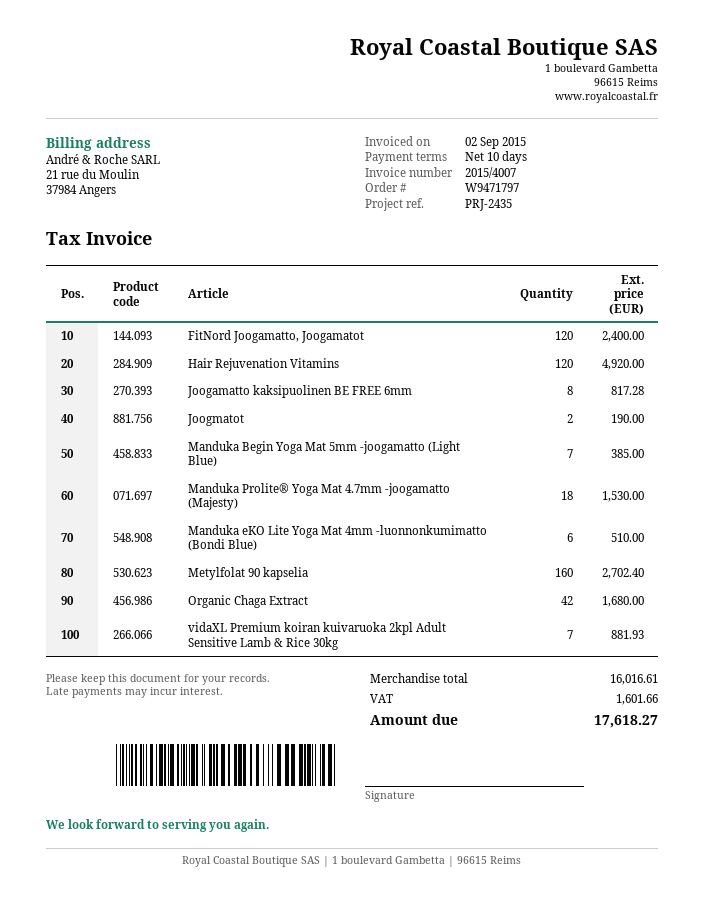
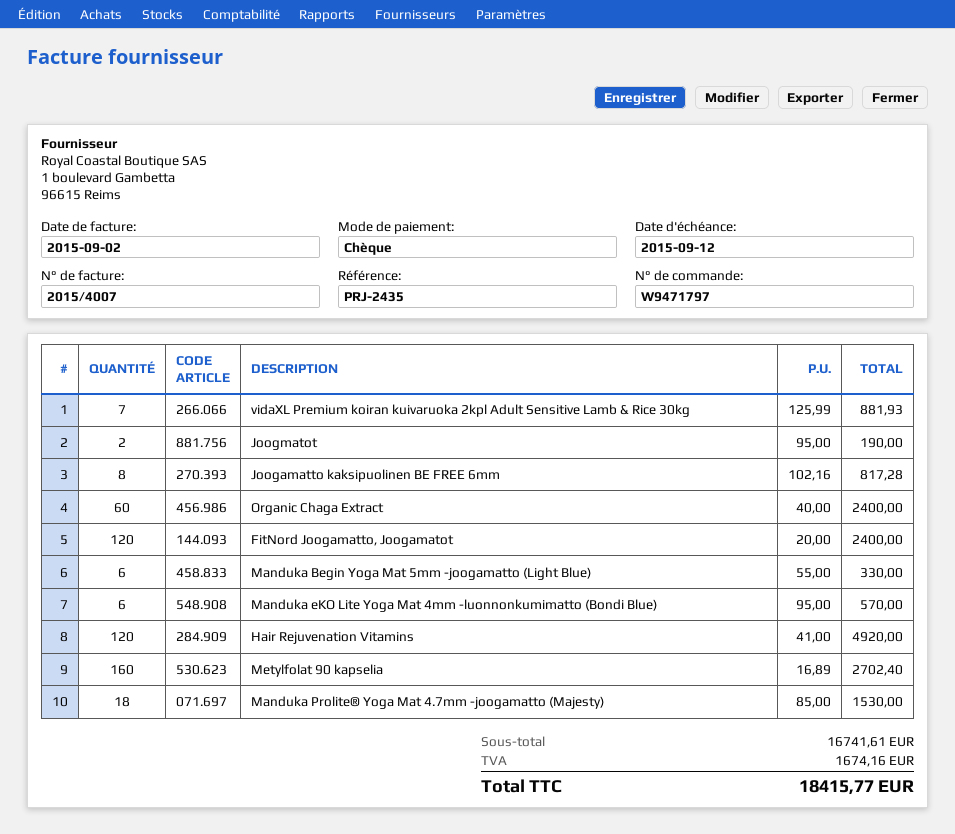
Manduka Begin Yoga Mat 5mm -joogamatto (Light Blue): 7 for 385.00 -> 6 for 330.00
Manduka eKO Lite Yoga Mat 4mm -luonnonkumimatto (Bondi Blue): 6 for 510.00 -> 6 for 570.00
Organic Chaga Extract: 42 for 1680.00 -> 60 for 2400.00
subtotal: 16016.61 -> 16741.61
tax: 1601.66 -> 1674.16
total: 17618.27 -> 18415.77

